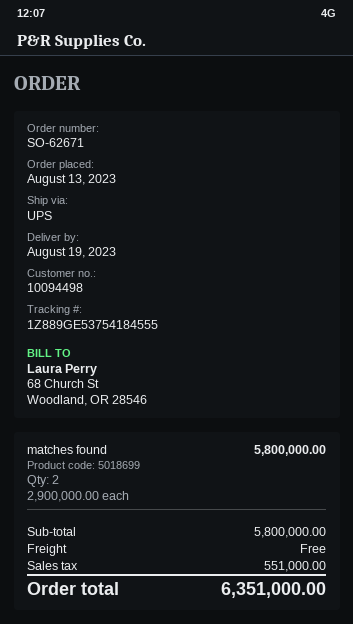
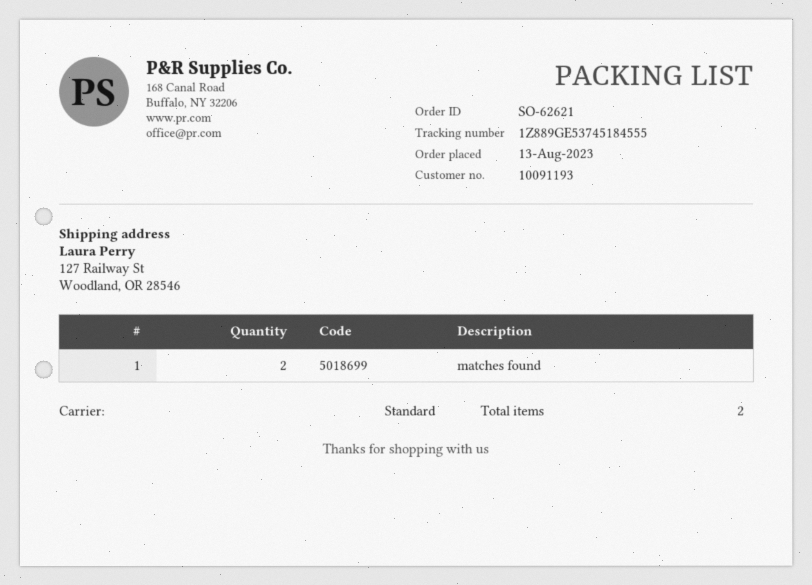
order number: SO-62671 -> SO-62621
customer number: 10094498 -> 10091193
shipping method: UPS -> standard
tracking number: 1Z889GE53754184555 -> 1Z889GE53745184555

